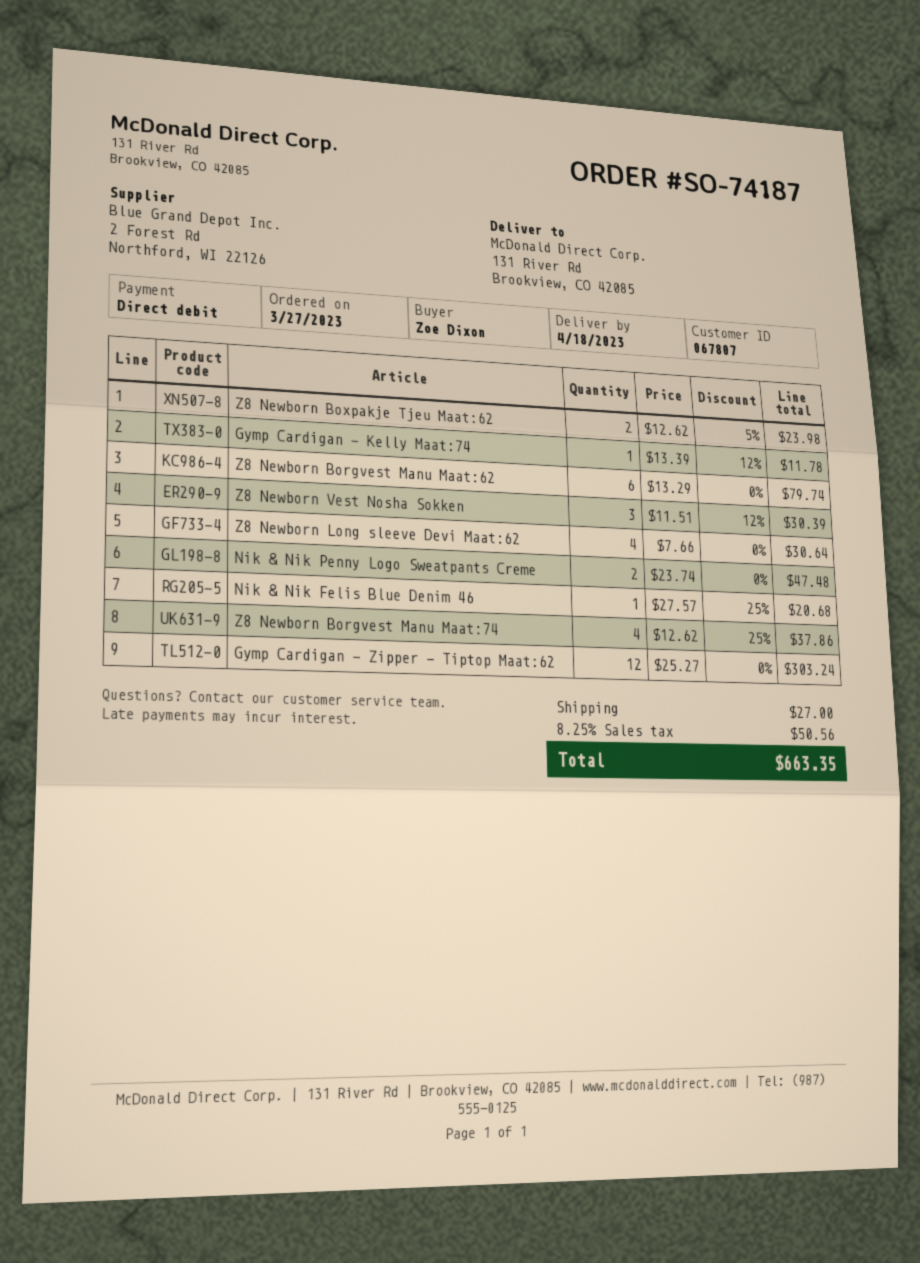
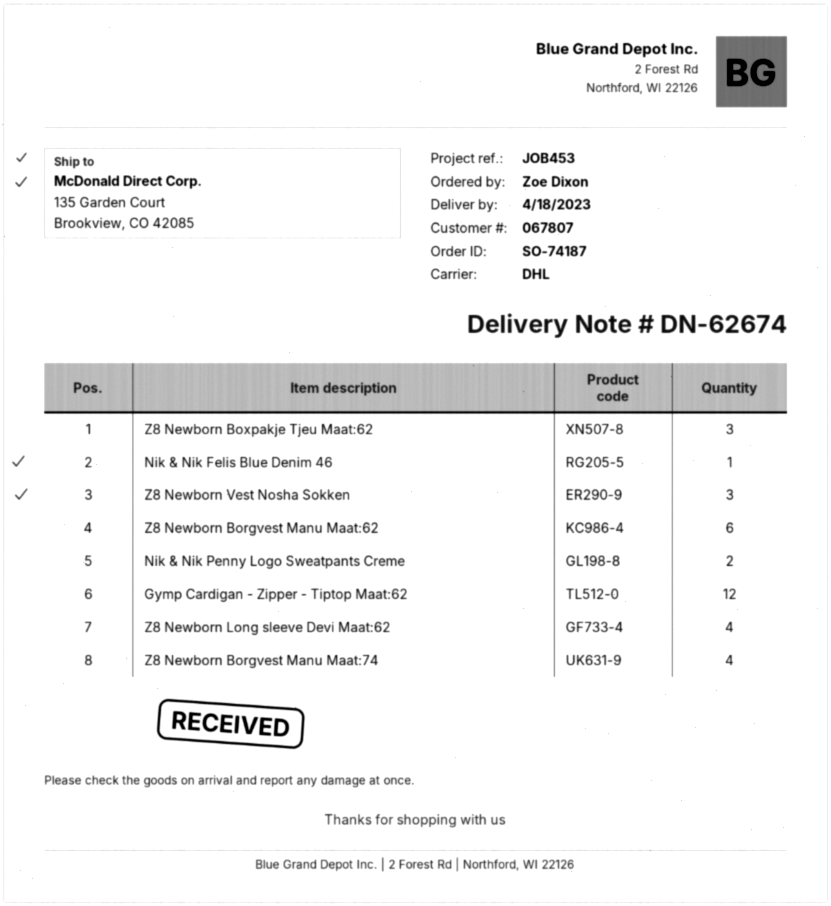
ship to: 131 River Rd, Brookview, CO 42085 -> 135 Garden Court, Brookview, CO 42085
Z8 Newborn Boxpakje Tjeu Maat:62: 2 -> 3
Gymp Cardigan - Kelly Maat:74: 1 -> none

